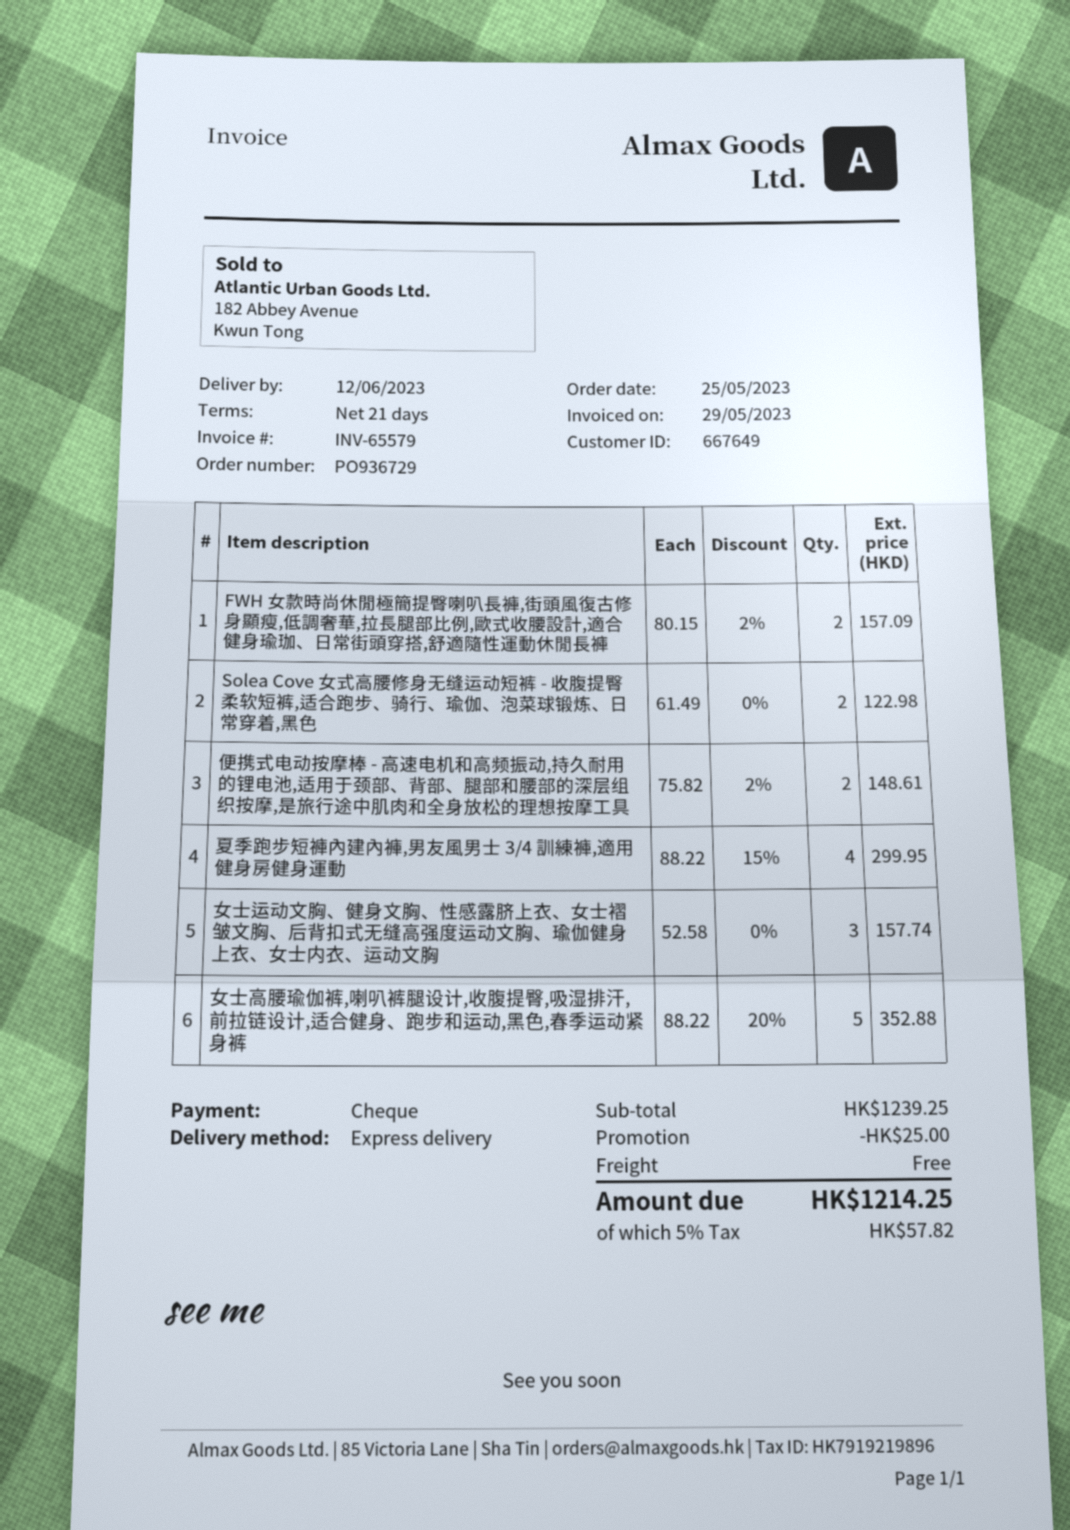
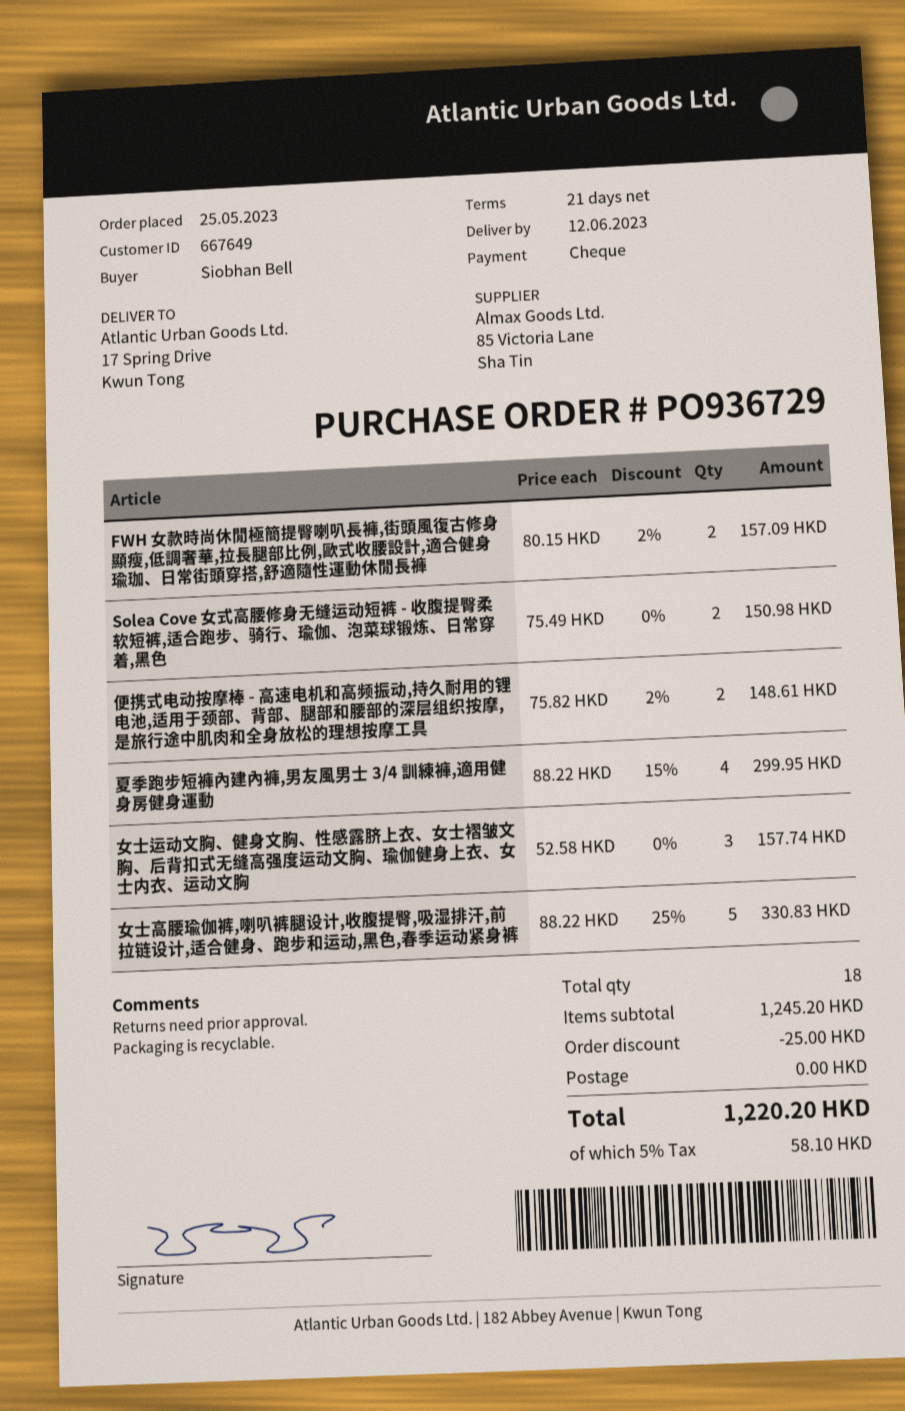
Solea Cove 女式高腰修身无缝运动短裤 - 收腹提臀柔软短裤,适合跑步、骑行、瑜伽、泡菜球锻炼、日常穿着,黑色: 2 x 61.49 = 122.98 -> 2 x 75.49 = 150.98
女士高腰瑜伽裤,喇叭裤腿设计,收腹提臀,吸湿排汗,前拉链设计,适合健身、跑步和运动,黑色,春季运动紧身裤: 5 x 88.22 - 20% = 352.88 -> 5 x 88.22 - 25% = 330.83
subtotal: 1239.25 -> 1245.20
tax: 5% = 57.82 -> 5% = 58.10
total: 1214.25 -> 1220.20

